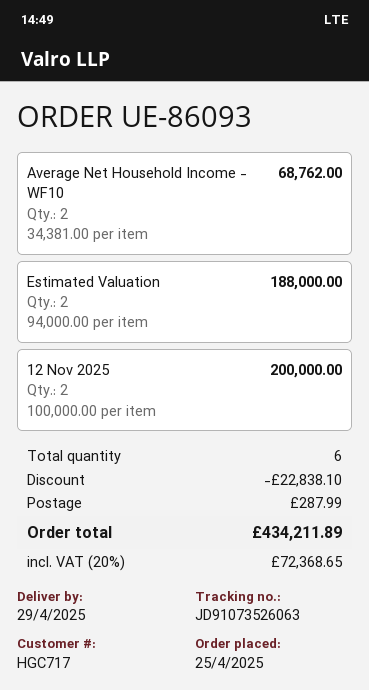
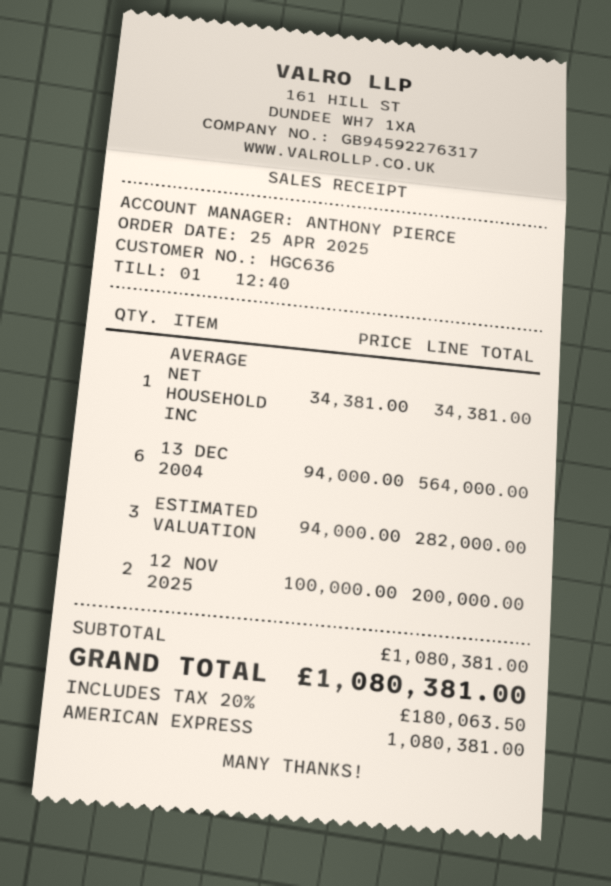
customer number: HGC717 -> HGC636
Average Net Household Income - WF10: 2 x 34381.00 = 68762.00 -> 1 x 34381.00 = 34381.00
Estimated Valuation: 2 x 94000.00 = 188000.00 -> 3 x 94000.00 = 282000.00
13 DEC 2004: none -> 6 x 94000.00 = 564000.00
discount: 22838.10 -> none
shipping: 287.99 -> none
tax: 20% = 72368.65 -> 20% = 180063.50
total: 434211.89 -> 1080381.00

